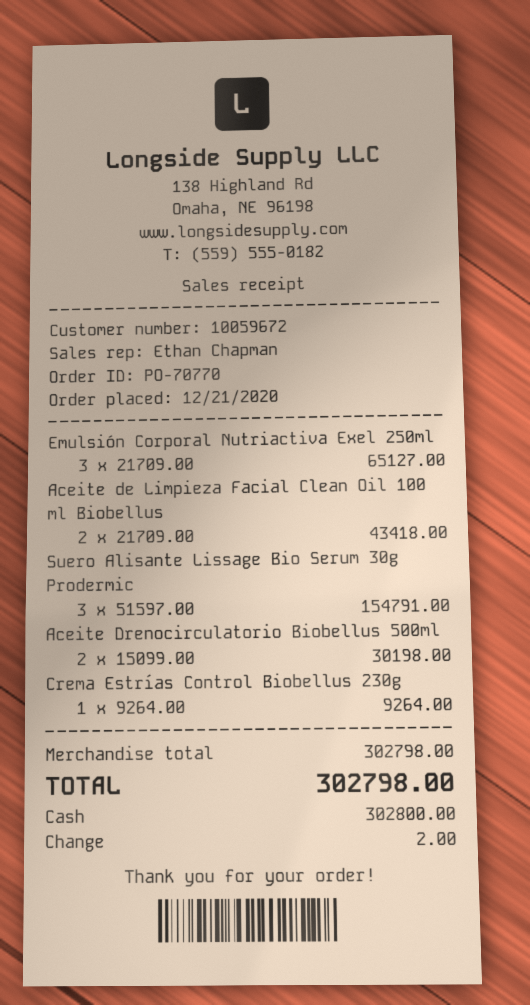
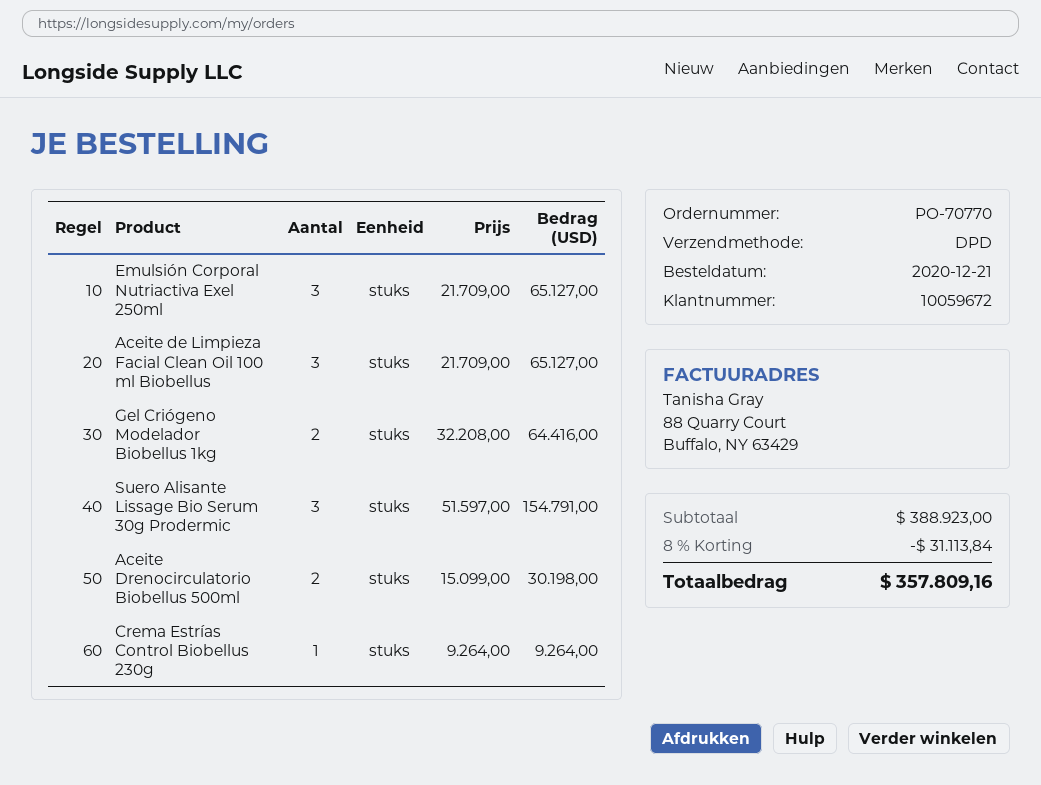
Aceite de Limpieza Facial Clean Oil 100 ml Biobellus: 2 x 21709.00 = 43418.00 -> 3 x 21709.00 = 65127.00
Gel Criógeno Modelador Biobellus 1kg: none -> 2 x 32208.00 = 64416.00
subtotal: 302798.00 -> 388923.00
discount: none -> 8% = 31113.84
total: 302798.00 -> 357809.16

